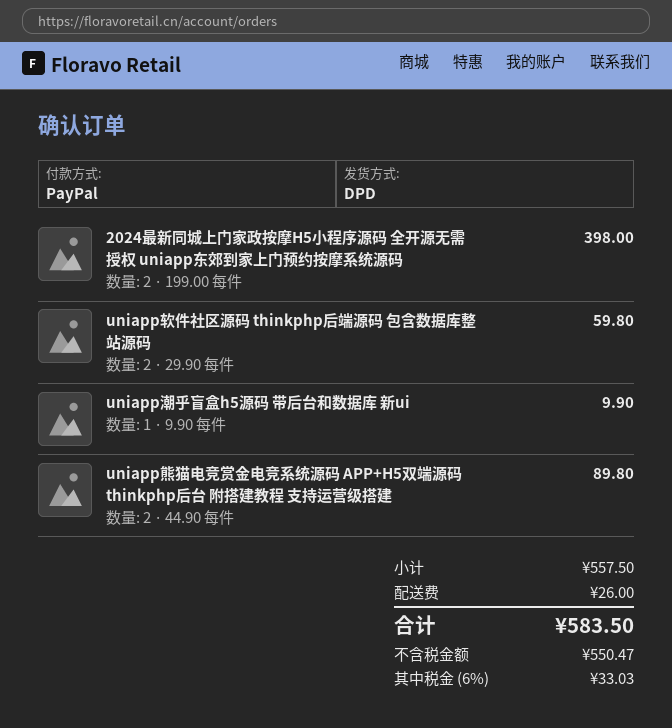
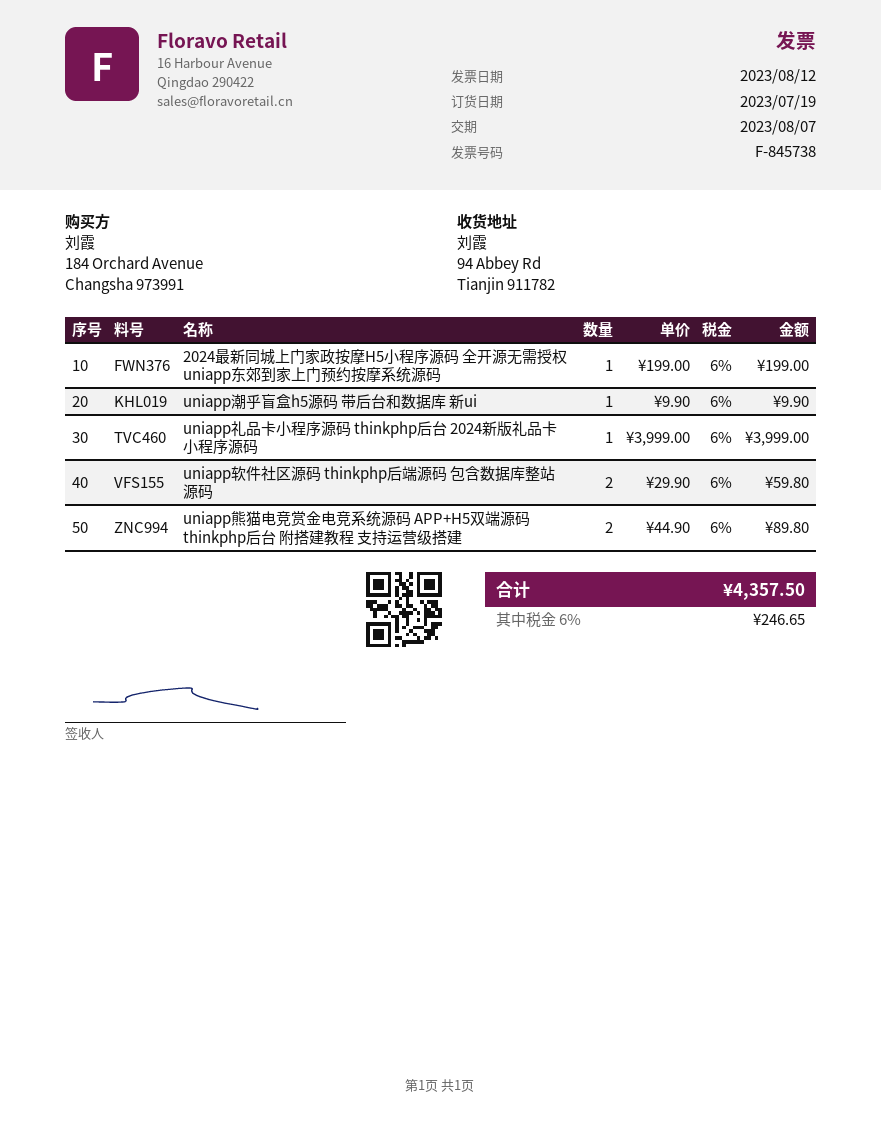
2024最新同城上门家政按摩H5小程序源码 全开源无需授权 uniapp东郊到家上门预约按摩系统源码: 2 x 199.00 = 398.00 -> 1 x 199.00 = 199.00
uniapp礼品卡小程序源码 thinkphp后台 2024新版礼品卡小程序源码: none -> 1 x 3999.00 = 3999.00
shipping: 26.00 -> none
tax: 6% = 33.03 -> 6% = 246.65
total: 583.50 -> 4357.50

